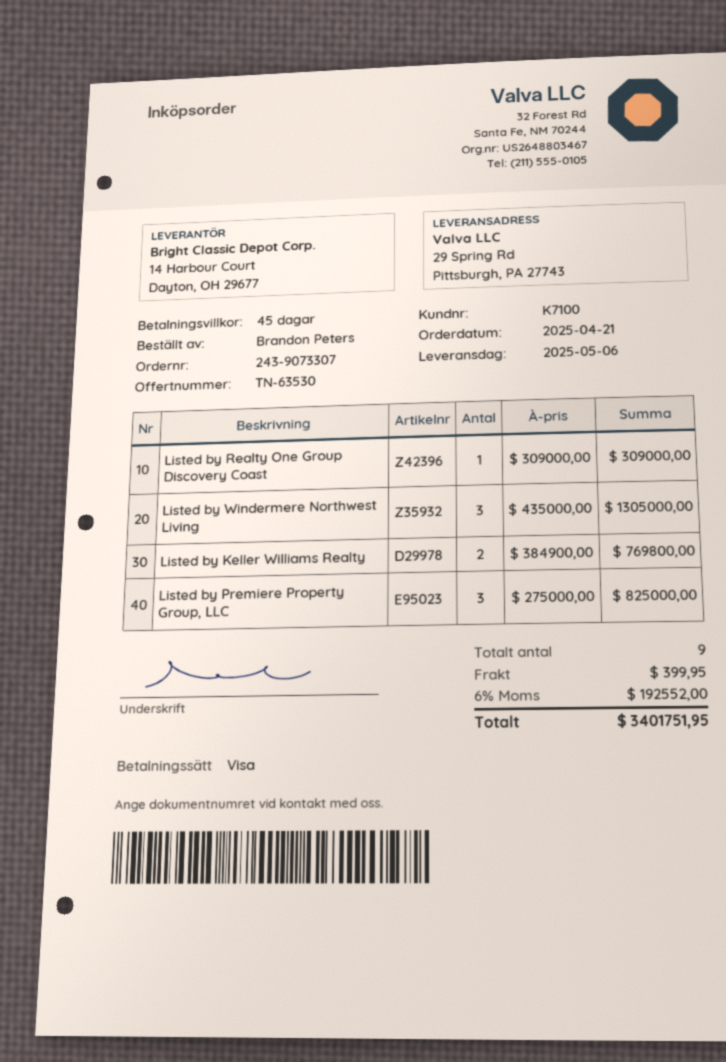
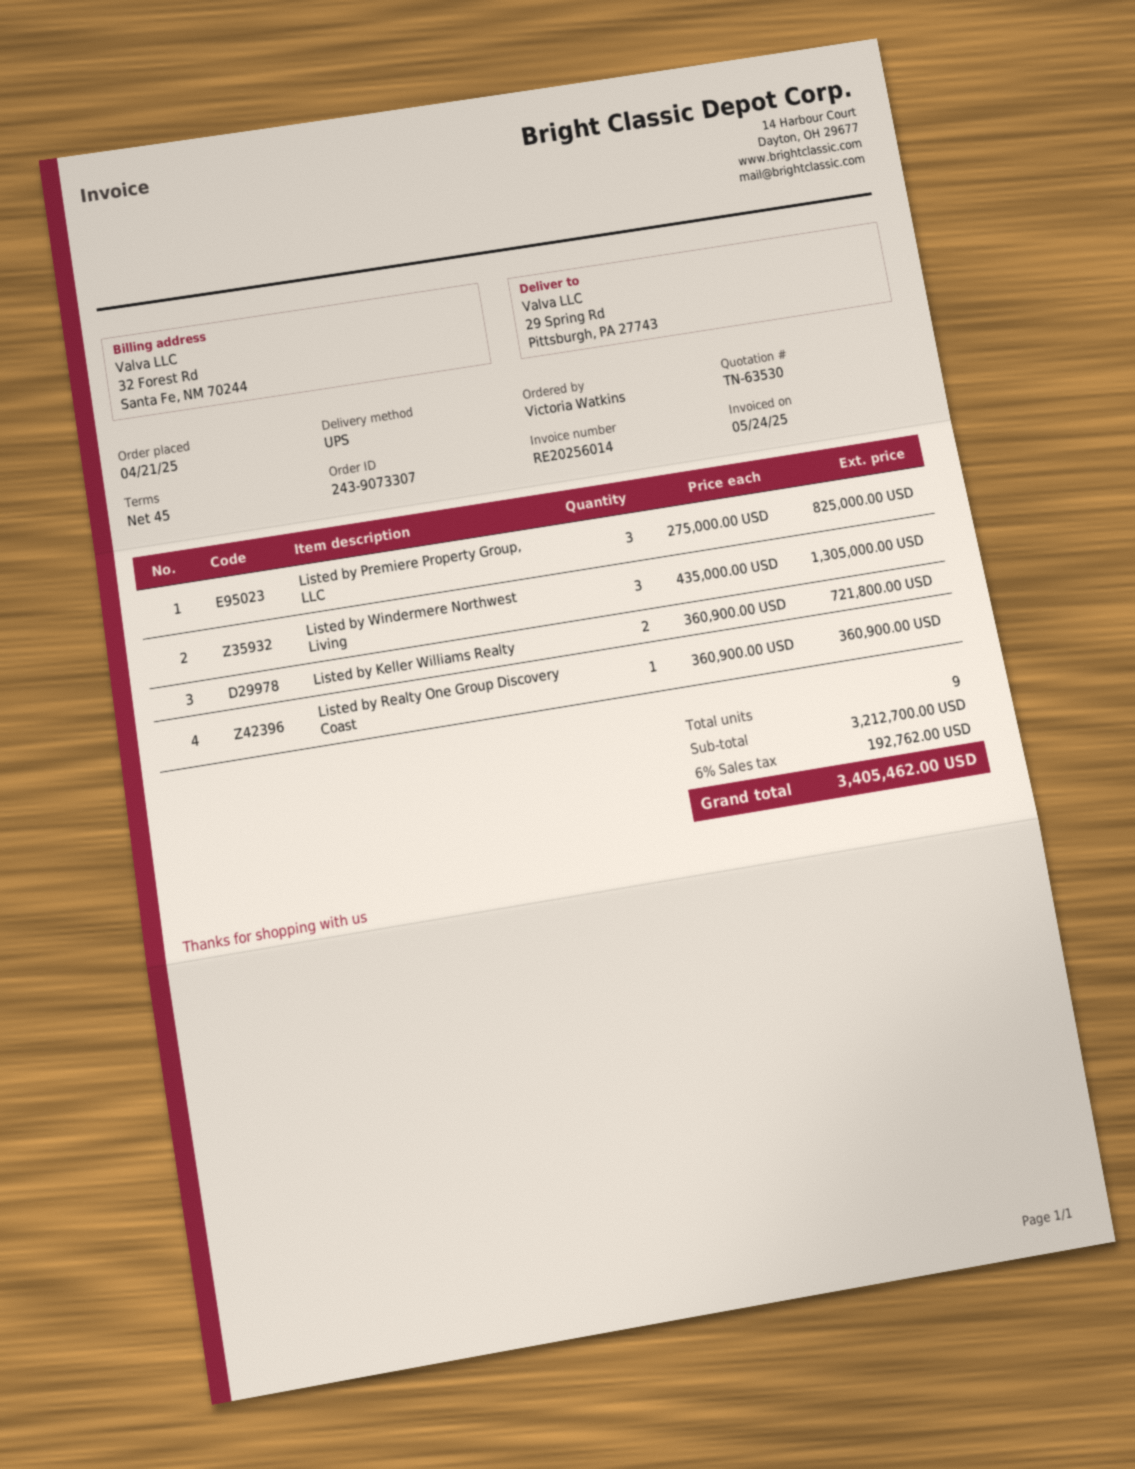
ordered by: Brandon Peters -> Victoria Watkins
Listed by Realty One Group Discovery Coast: 1 x 309000.00 = 309000.00 -> 1 x 360900.00 = 360900.00
Listed by Keller Williams Realty: 2 x 384900.00 = 769800.00 -> 2 x 360900.00 = 721800.00
shipping: 399.95 -> none
tax: 6% = 192552.00 -> 6% = 192762.00
total: 3401751.95 -> 3405462.00

